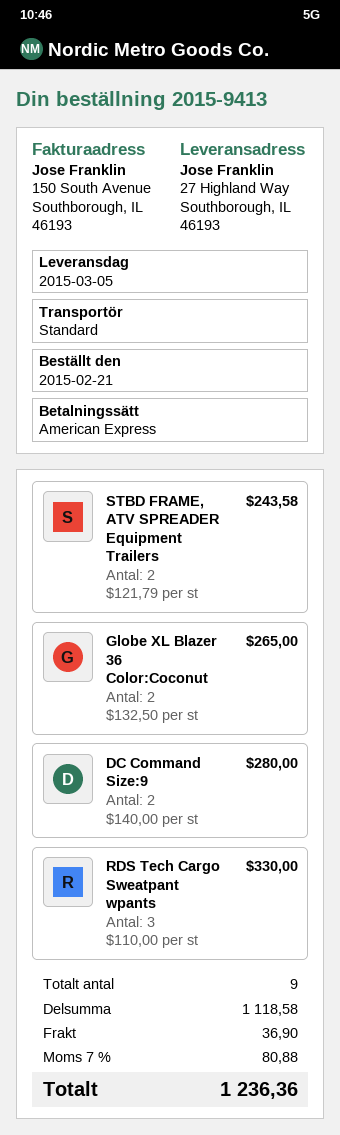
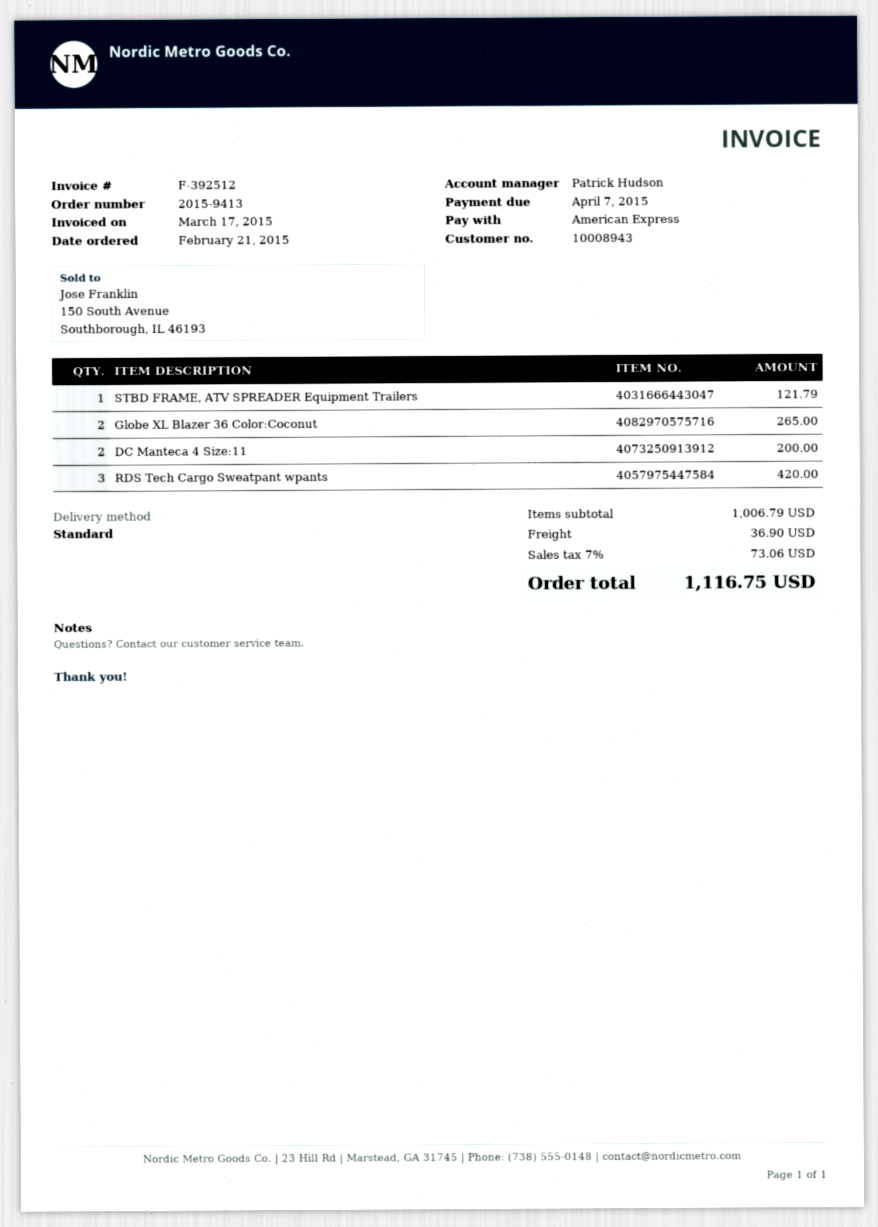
STBD FRAME, ATV SPREADER Equipment Trailers: 2 for 243.58 -> 1 for 121.79
DC Command Size:9: 2 for 280.00 -> none
RDS Tech Cargo Sweatpant wpants: 3 for 330.00 -> 3 for 420.00
DC Manteca 4 Size:11: none -> 2 for 200.00
subtotal: 1118.58 -> 1006.79
tax: 7% = 80.88 -> 7% = 73.06
total: 1236.36 -> 1116.75

